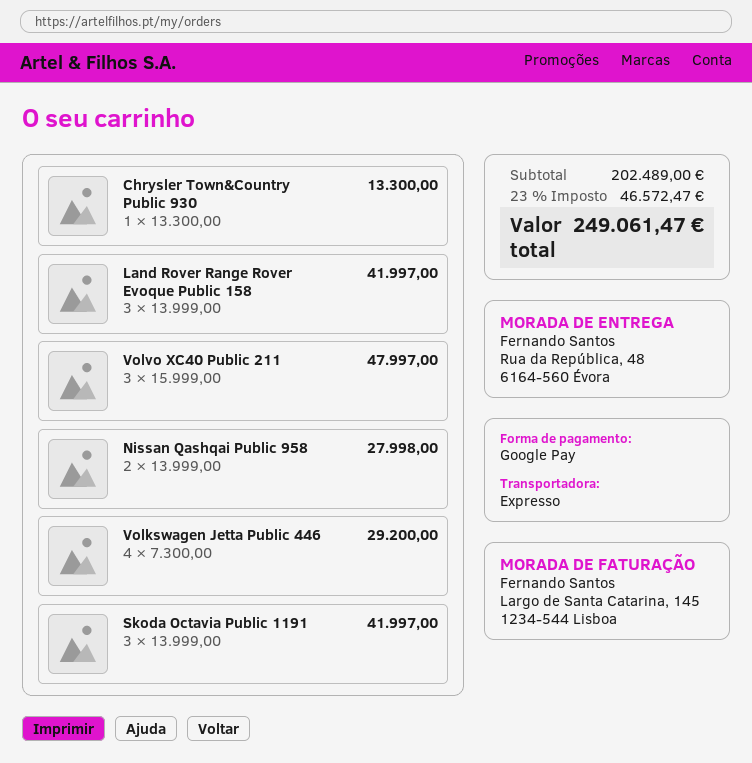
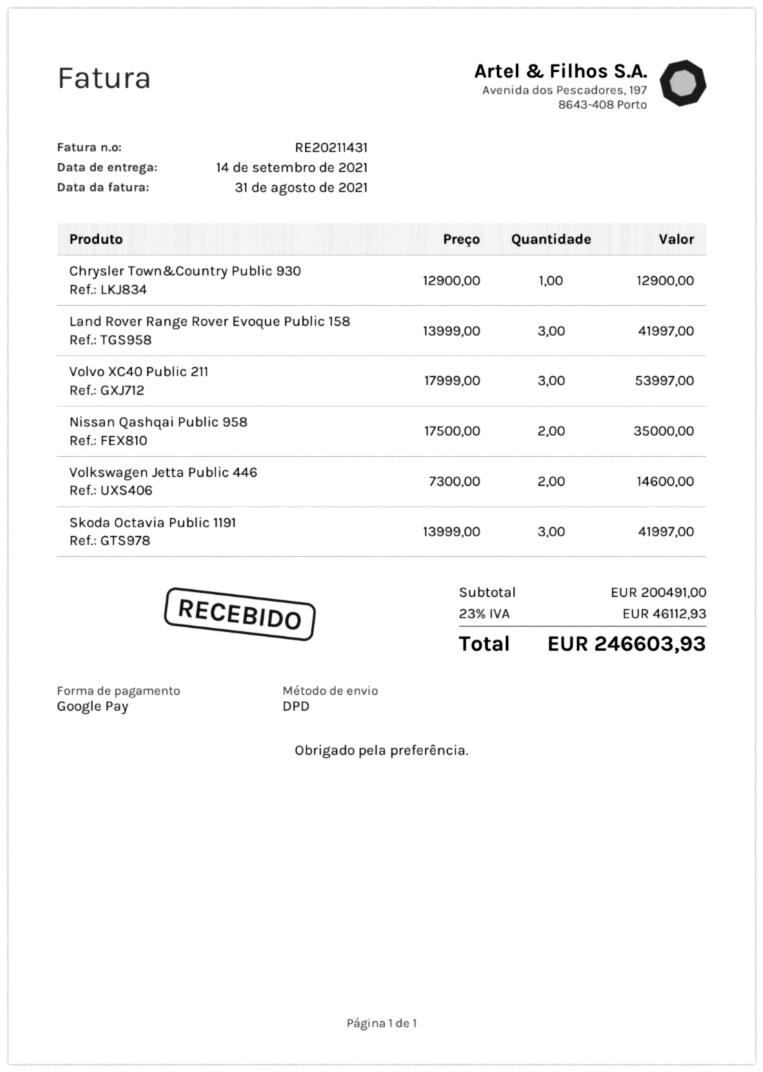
shipping method: express -> DPD
Chrysler Town&Country Public 930: 1 x 13300.00 = 13300.00 -> 1 x 12900.00 = 12900.00
Volvo XC40 Public 211: 3 x 15999.00 = 47997.00 -> 3 x 17999.00 = 53997.00
Nissan Qashqai Public 958: 2 x 13999.00 = 27998.00 -> 2 x 17500.00 = 35000.00
Volkswagen Jetta Public 446: 4 x 7300.00 = 29200.00 -> 2 x 7300.00 = 14600.00
subtotal: 202489.00 -> 200491.00
tax: 23% = 46572.47 -> 23% = 46112.93
total: 249061.47 -> 246603.93

